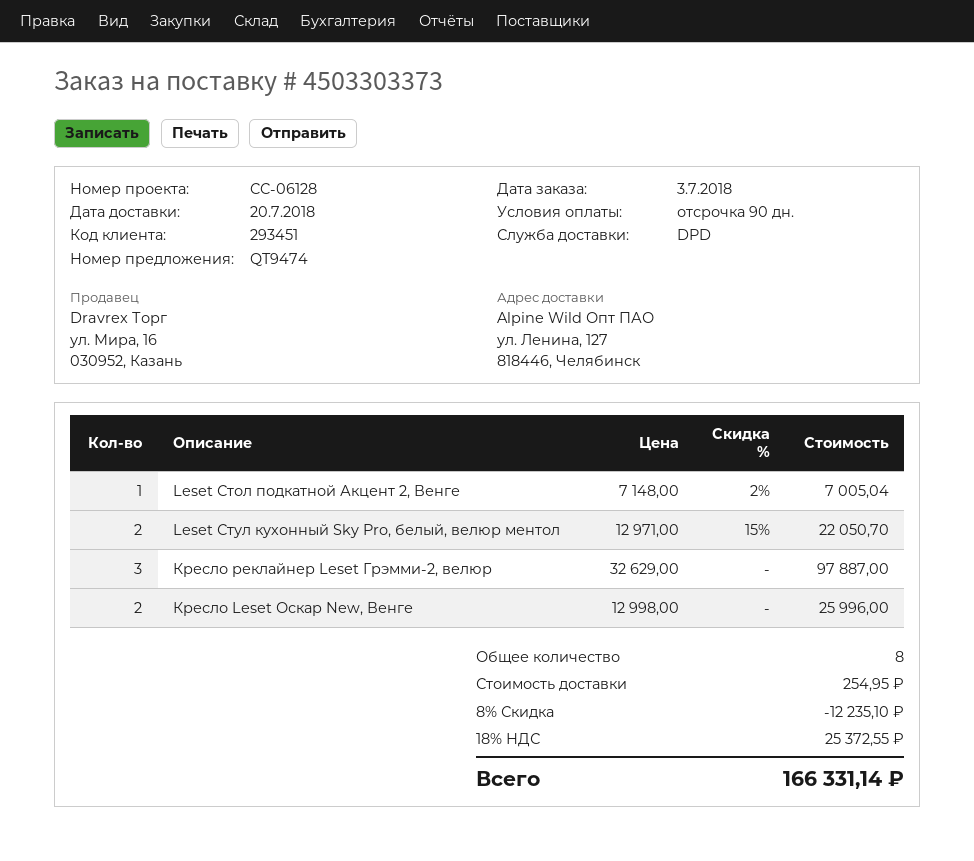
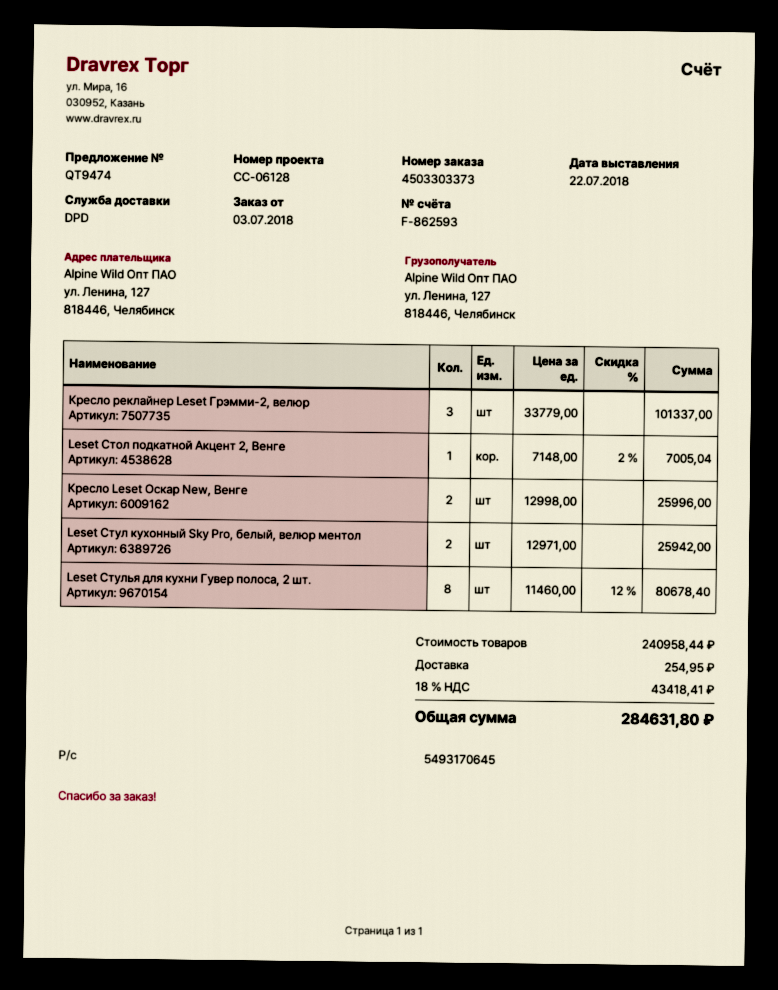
Leset Стул кухонный Sky Pro, белый, велюр ментол: 2 x 12971.00 - 15% = 22050.70 -> 2 x 12971.00 = 25942.00
Кресло реклайнер Leset Грэмми-2, велюр: 3 x 32629.00 = 97887.00 -> 3 x 33779.00 = 101337.00
Leset Стулья для кухни Гувер полоса, 2 шт.: none -> 8 x 11460.00 - 12% = 80678.40
discount: 8% = 12235.10 -> none
tax: 18% = 25372.55 -> 18% = 43418.41
total: 166331.14 -> 284631.80

